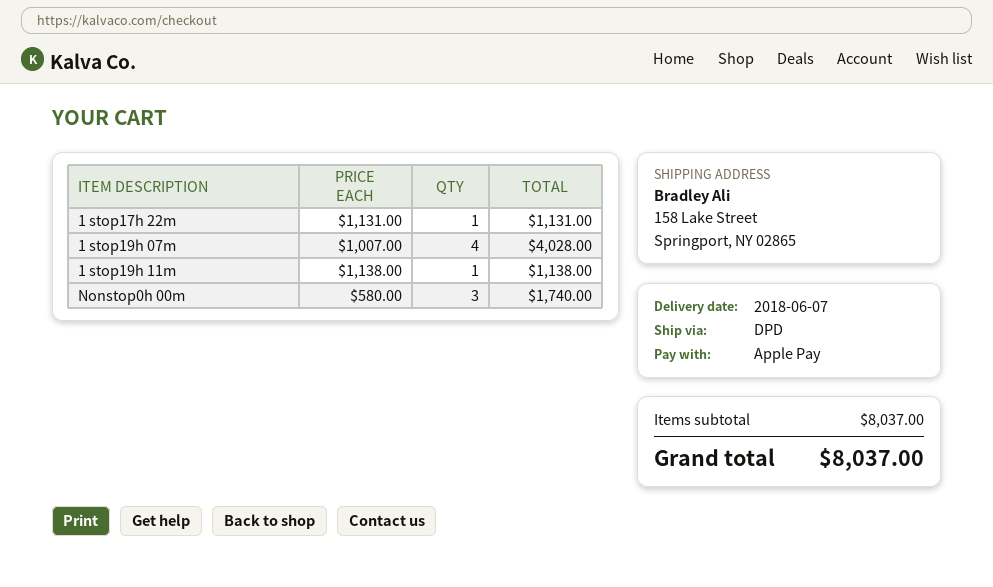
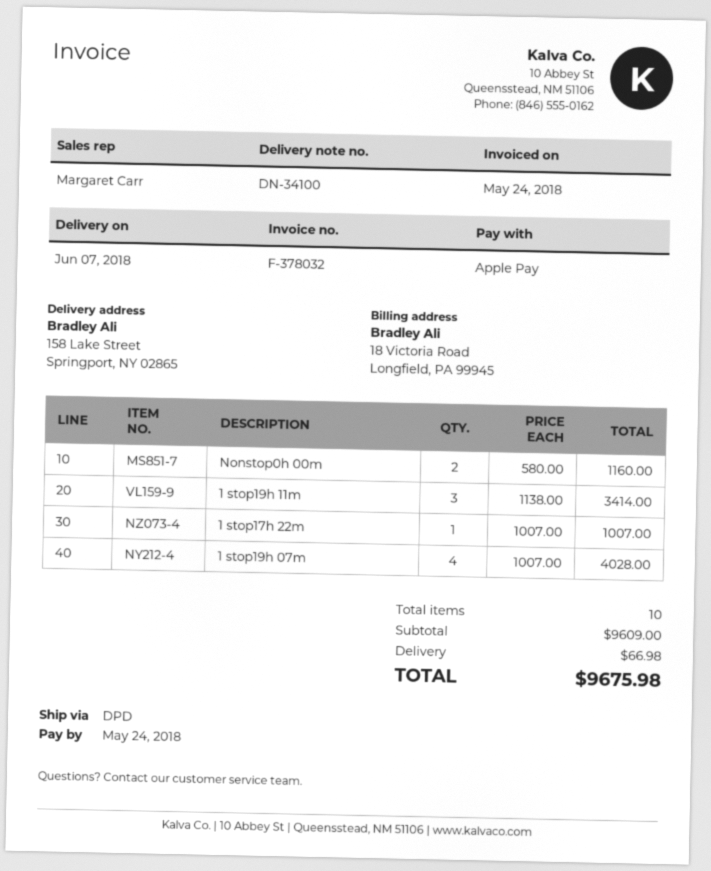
1 stop17h 22m: 1 x 1131.00 = 1131.00 -> 1 x 1007.00 = 1007.00
1 stop19h 11m: 1 x 1138.00 = 1138.00 -> 3 x 1138.00 = 3414.00
Nonstop0h 00m: 3 x 580.00 = 1740.00 -> 2 x 580.00 = 1160.00
subtotal: 8037.00 -> 9609.00
shipping: none -> 66.98
total: 8037.00 -> 9675.98

